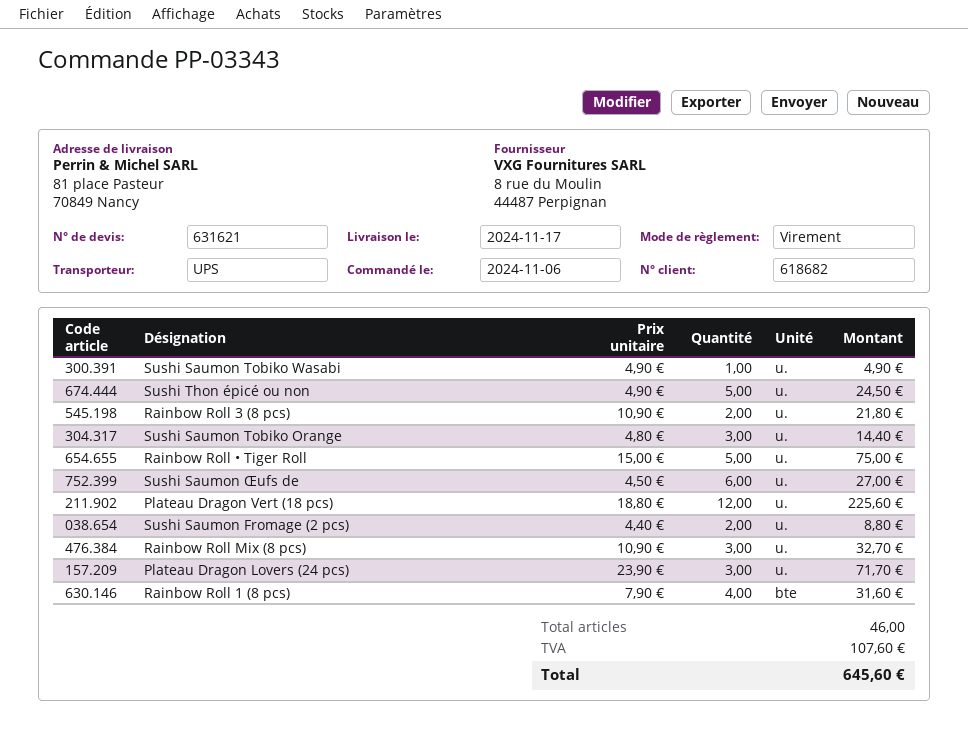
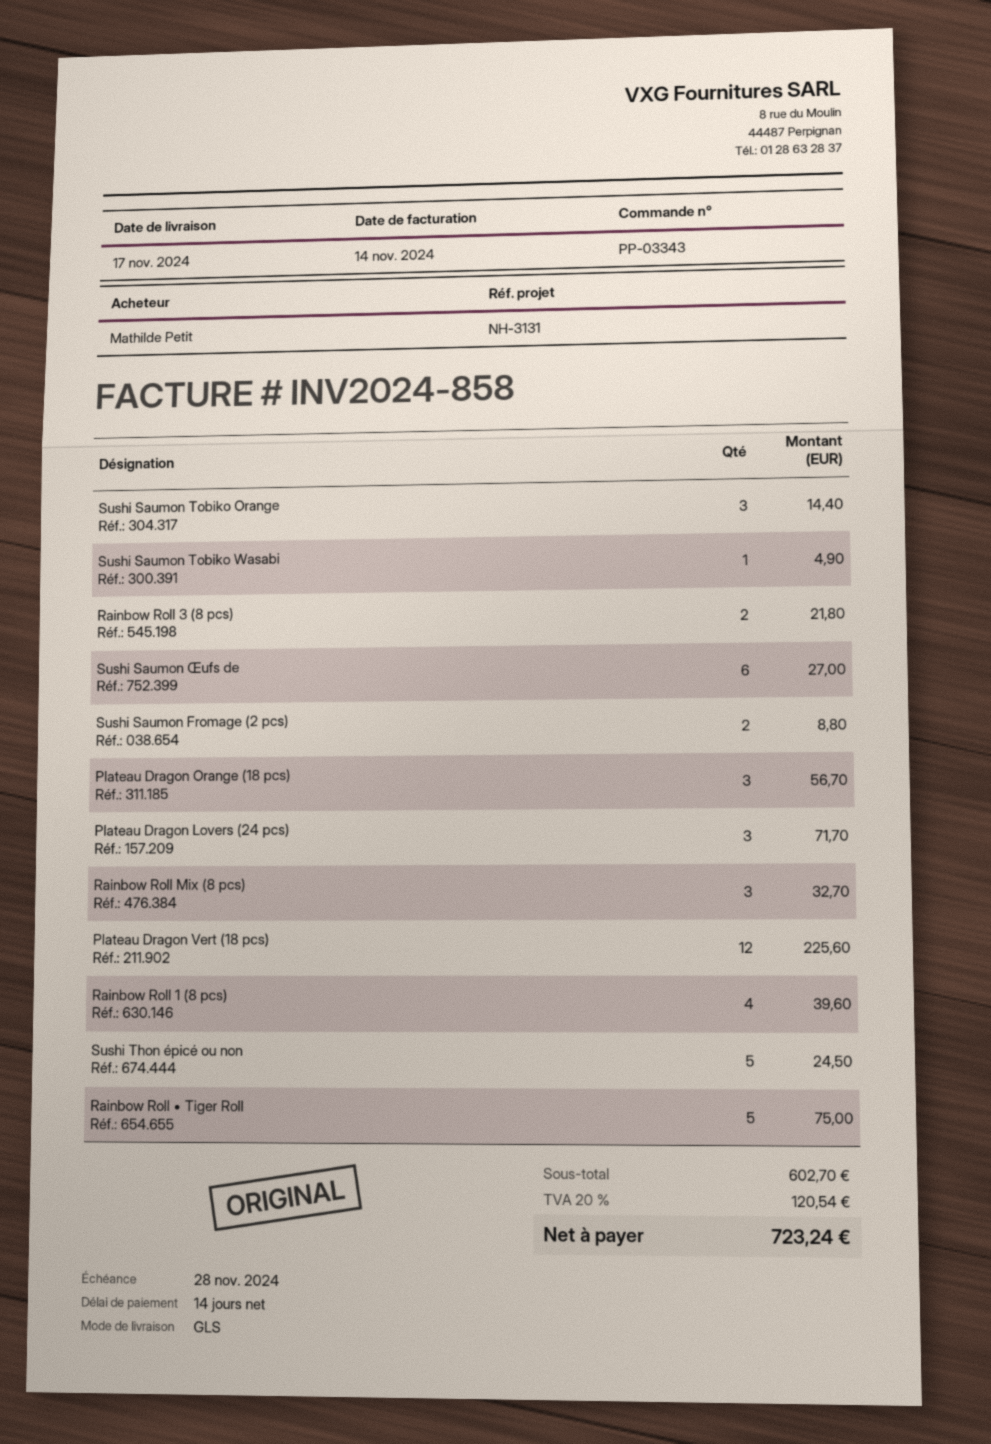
shipping method: UPS -> GLS
Rainbow Roll 1 (8 pcs): 4 for 31.60 -> 4 for 39.60
Plateau Dragon Orange (18 pcs): none -> 3 for 56.70
tax: 107.60 -> 120.54
total: 645.60 -> 723.24

